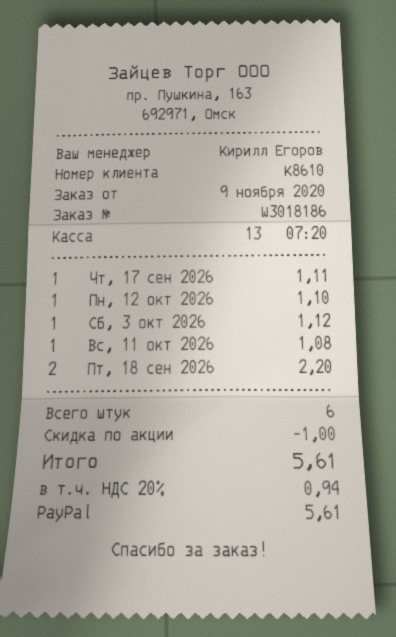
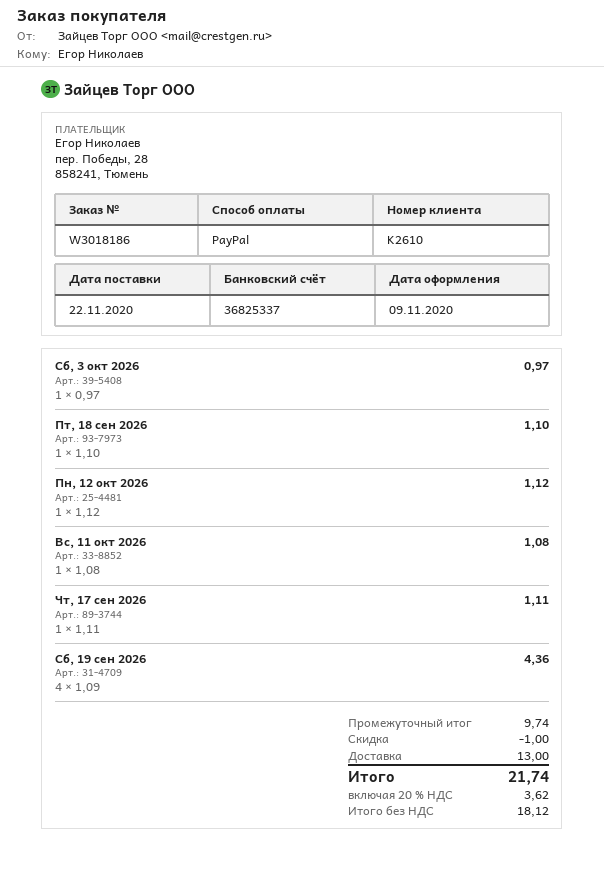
customer number: K8610 -> K2610
Пн, 12 окт 2026: 1 for 1.10 -> 1 for 1.12
Сб, 3 окт 2026: 1 for 1.12 -> 1 for 0.97
Пт, 18 сен 2026: 2 for 2.20 -> 1 for 1.10
Сб, 19 сен 2026: none -> 4 for 4.36
shipping: none -> 13.00
tax: 20% = 0.94 -> 20% = 3.62
total: 5.61 -> 21.74

